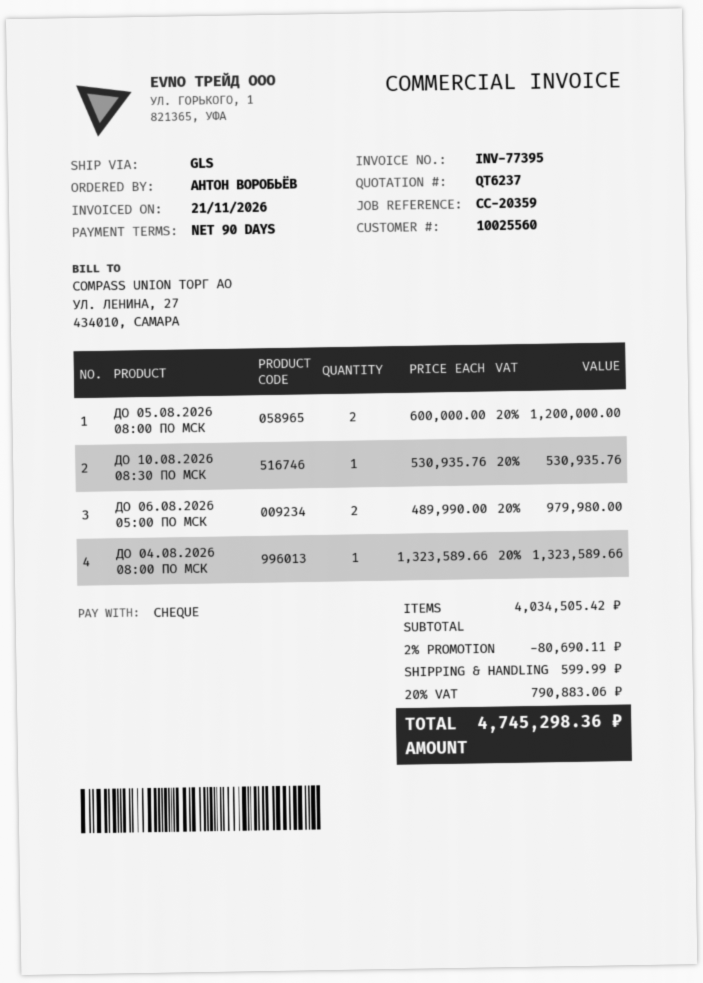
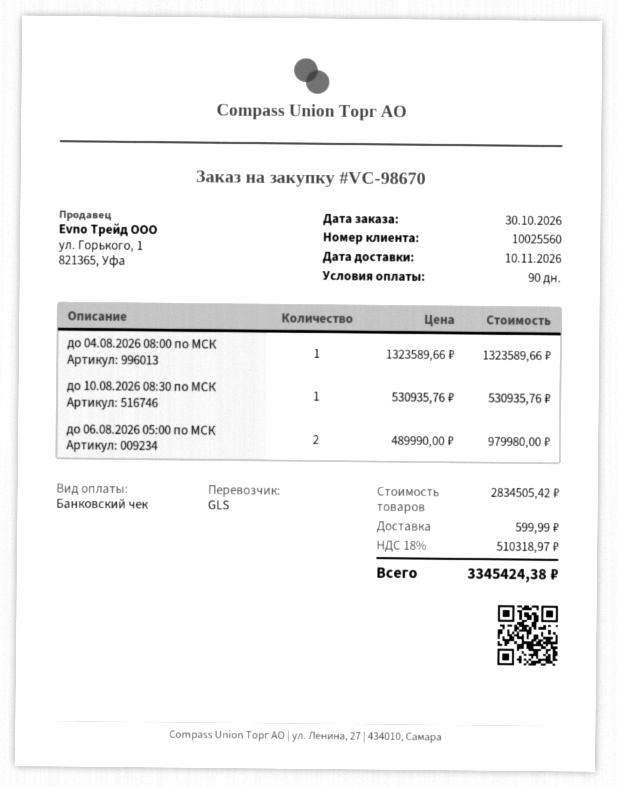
ДО 05.08.2026 08:00 ПО МСК: 2 x 600000.00 = 1200000.00 -> none
subtotal: 4034505.42 -> 2834505.42
discount: 2% = 80690.11 -> none
tax: 20% = 790883.06 -> 18% = 510318.97
total: 4745298.36 -> 3345424.38

